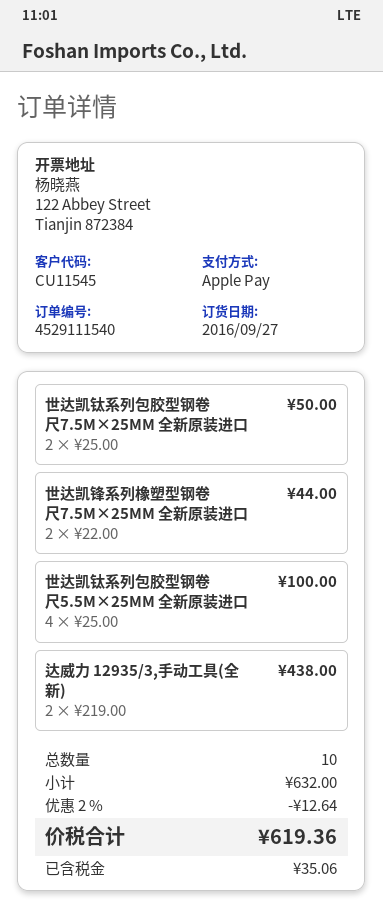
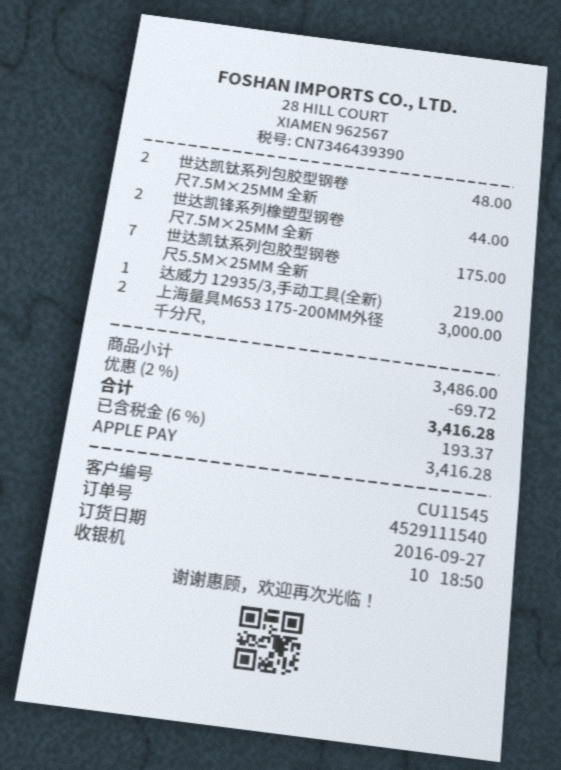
世达凯钛系列包胶型钢卷尺7.5M×25MM 全新原装进口: 2 for 50.00 -> 2 for 48.00
世达凯钛系列包胶型钢卷尺5.5M×25MM 全新原装进口: 4 for 100.00 -> 7 for 175.00
达威力 12935/3,手动工具(全新): 2 for 438.00 -> 1 for 219.00
上海量具M653 175-200MM外径千分尺,: none -> 2 for 3000.00
subtotal: 632.00 -> 3486.00
discount: 2% = 12.64 -> 2% = 69.72
tax: 35.06 -> 193.37
total: 619.36 -> 3416.28

